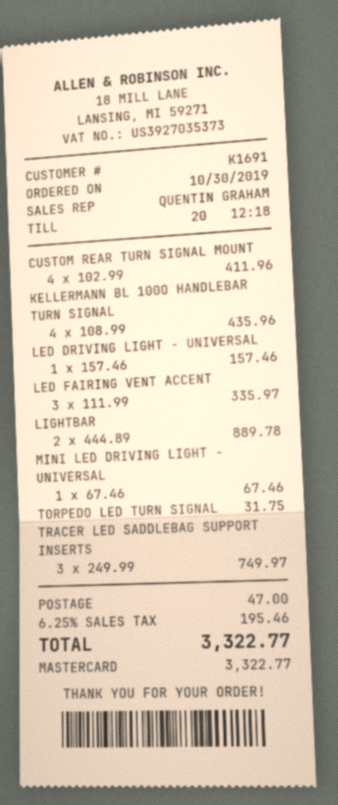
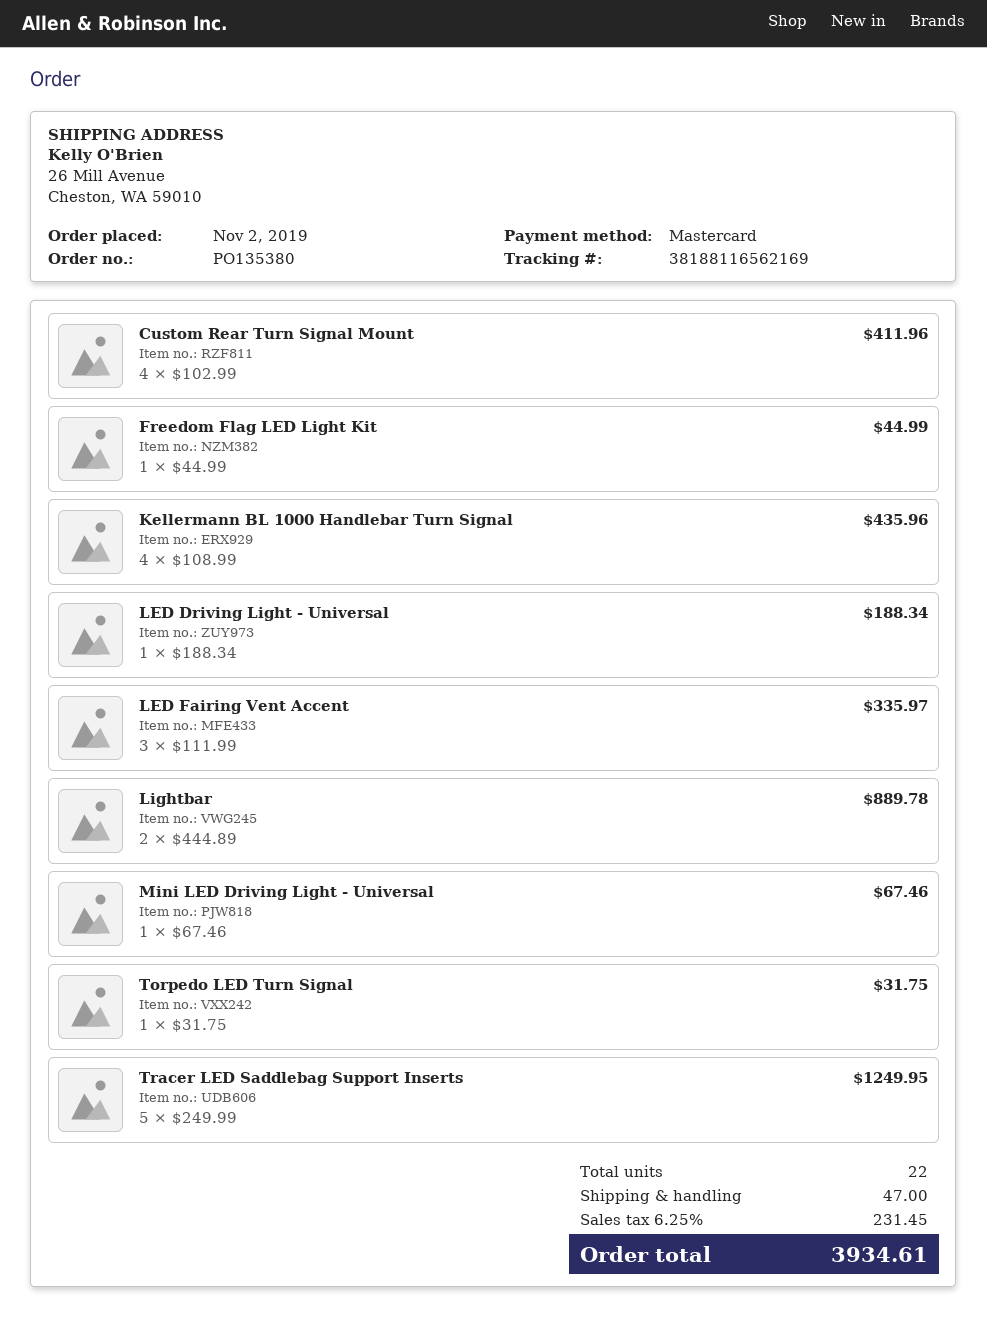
order date: 2019-10-30 -> 2019-11-02
LED DRIVING LIGHT - UNIVERSAL: 1 x 157.46 = 157.46 -> 1 x 188.34 = 188.34
TRACER LED SADDLEBAG SUPPORT INSERTS: 3 x 249.99 = 749.97 -> 5 x 249.99 = 1249.95
Freedom Flag LED Light Kit: none -> 1 x 44.99 = 44.99
tax: 6.25% = 195.46 -> 6.25% = 231.45
total: 3322.77 -> 3934.61

